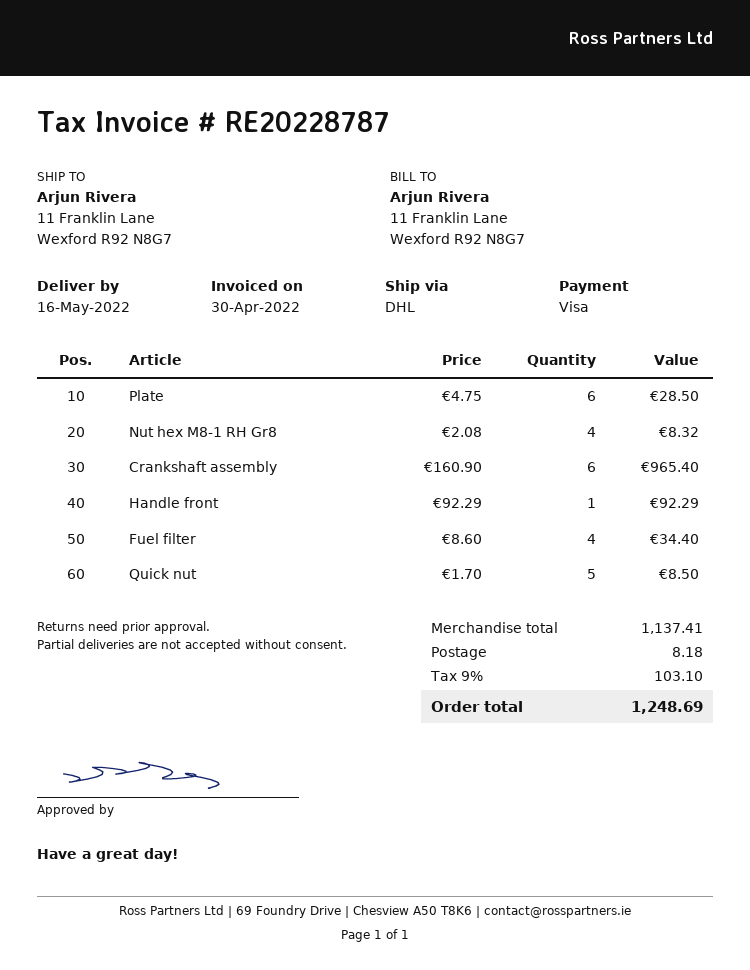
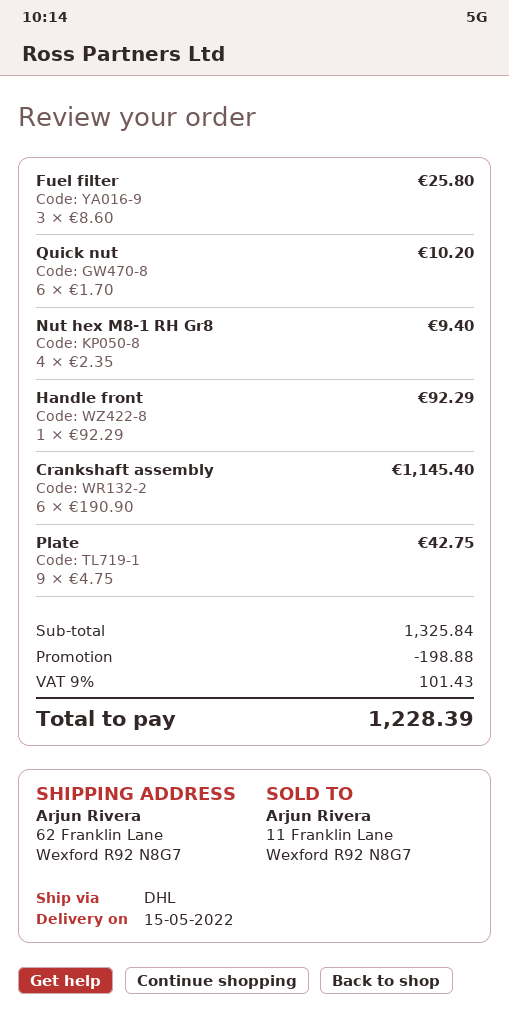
delivery date: 2022-05-16 -> 2022-05-15
ship to: 11 Franklin Lane, Wexford R92 N8G7 -> 62 Franklin Lane, Wexford R92 N8G7
Plate: 6 x 4.75 = 28.50 -> 9 x 4.75 = 42.75
Nut hex M8-1 RH Gr8: 4 x 2.08 = 8.32 -> 4 x 2.35 = 9.40
Crankshaft assembly: 6 x 160.90 = 965.40 -> 6 x 190.90 = 1145.40
Fuel filter: 4 x 8.60 = 34.40 -> 3 x 8.60 = 25.80
Quick nut: 5 x 1.70 = 8.50 -> 6 x 1.70 = 10.20
subtotal: 1137.41 -> 1325.84
discount: none -> 198.88
shipping: 8.18 -> none
tax: 9% = 103.10 -> 9% = 101.43
total: 1248.69 -> 1228.39

